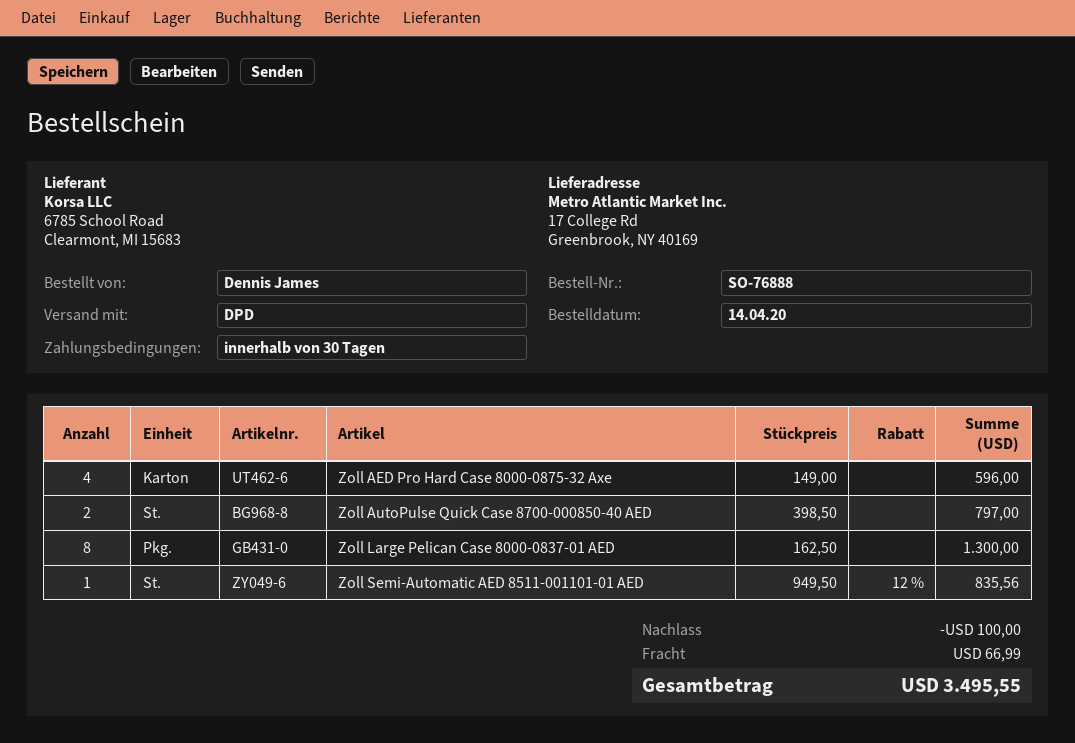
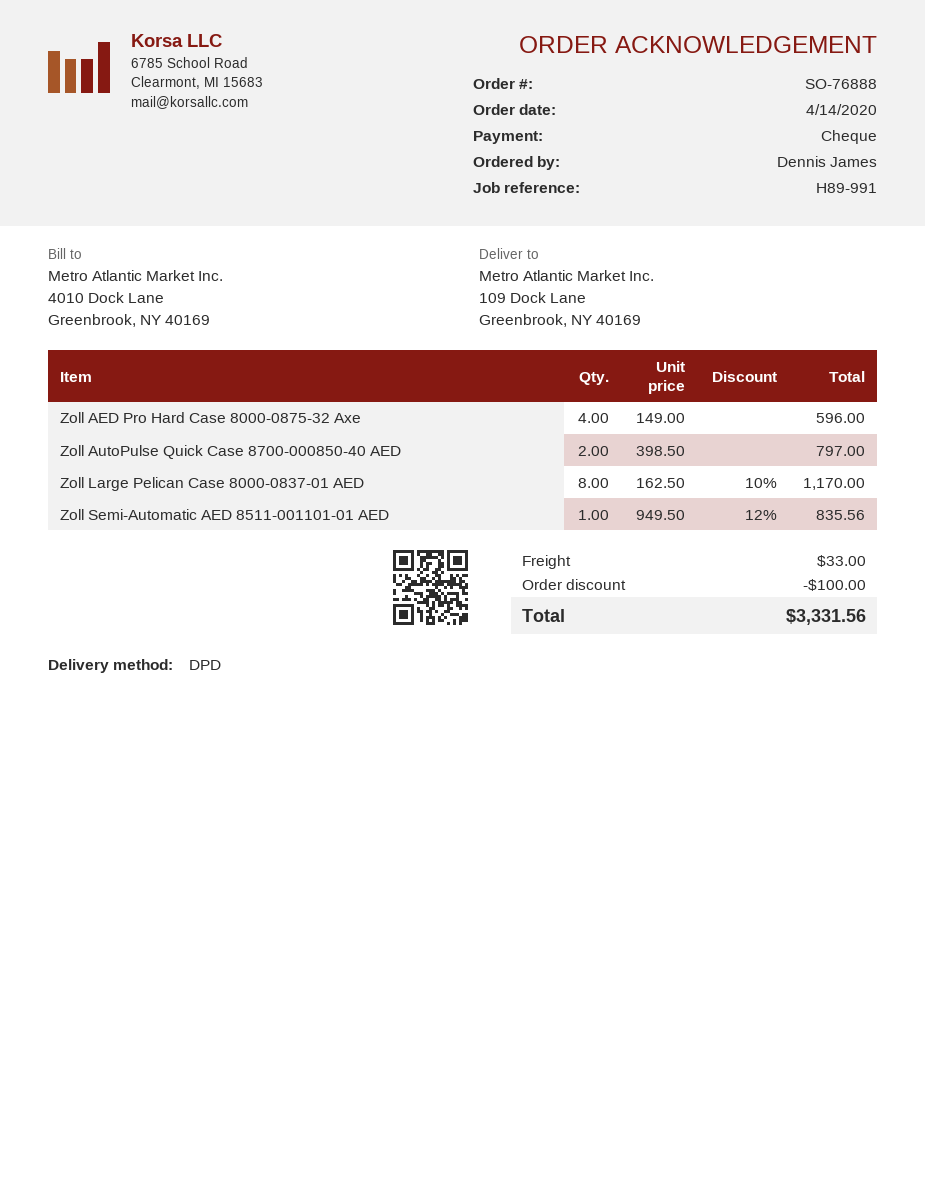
ship to: 17 College Rd, Greenbrook, NY 40169 -> 109 Dock Lane, Greenbrook, NY 40169
Zoll Large Pelican Case 8000-0837-01 AED: 8 x 162.50 = 1300.00 -> 8 x 162.50 - 10% = 1170.00
shipping: 66.99 -> 33.00
total: 3495.55 -> 3331.56

